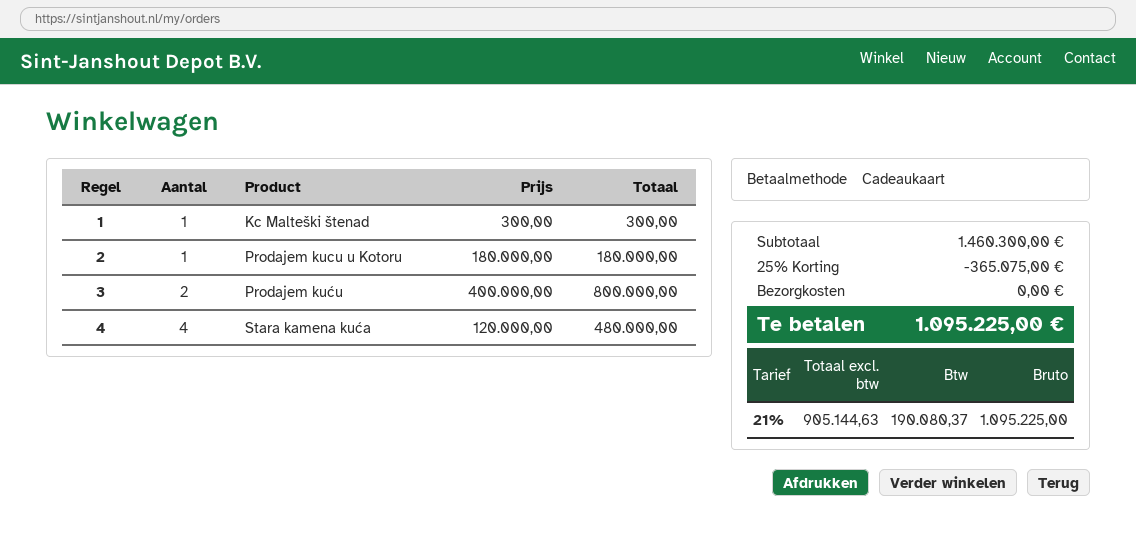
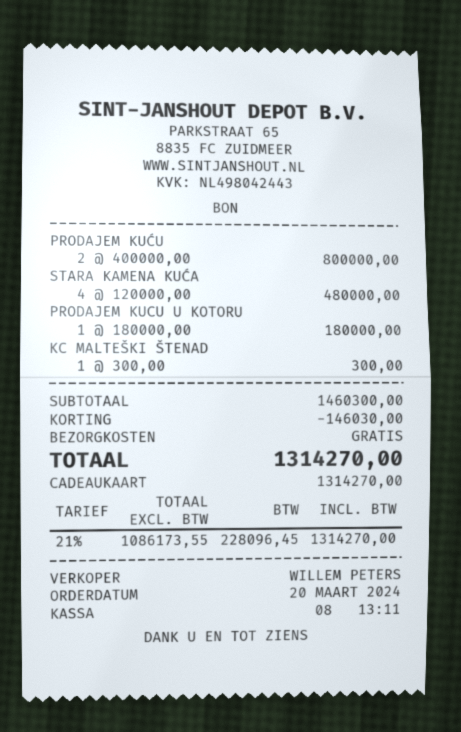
discount: 365075.00 -> 146030.00
net: 905144.63 -> 1086173.55
tax: 21% = 190080.37 -> 21% = 228096.45
total: 1095225.00 -> 1314270.00

